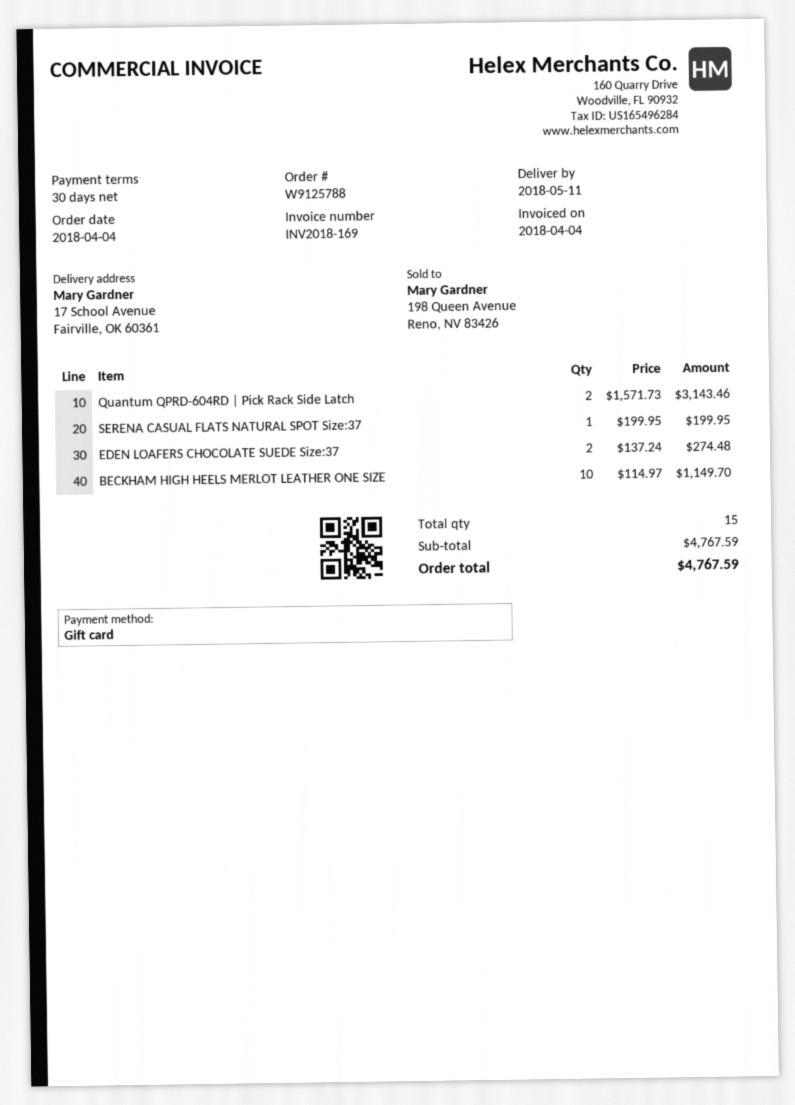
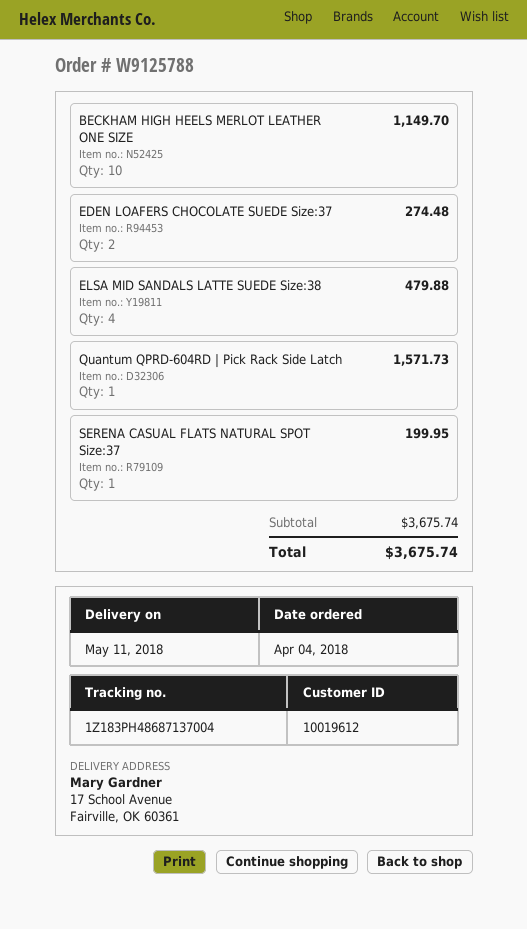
Quantum QPRD-604RD | Pick Rack Side Latch: 2 for 3143.46 -> 1 for 1571.73
ELSA MID SANDALS LATTE SUEDE Size:38: none -> 4 for 479.88
subtotal: 4767.59 -> 3675.74
total: 4767.59 -> 3675.74

